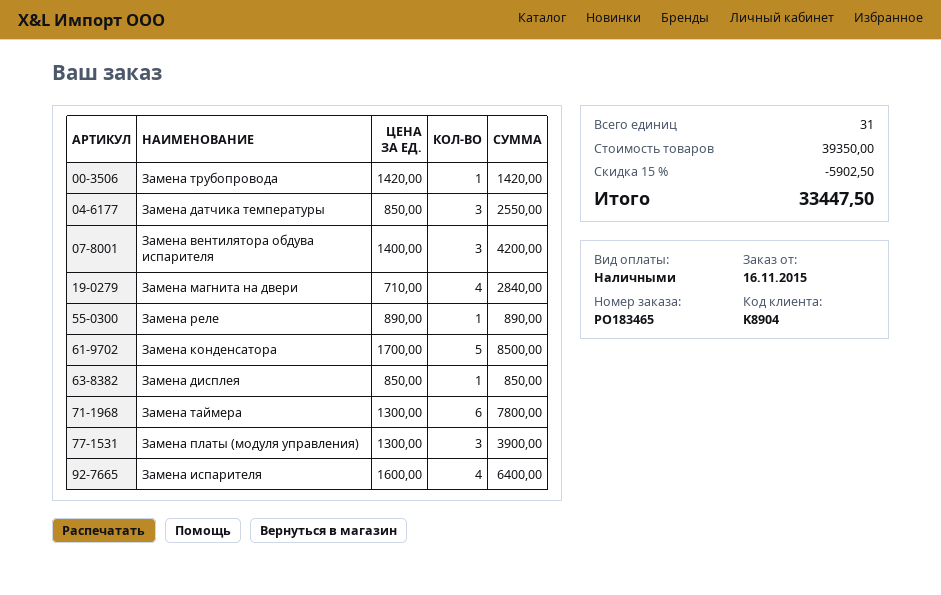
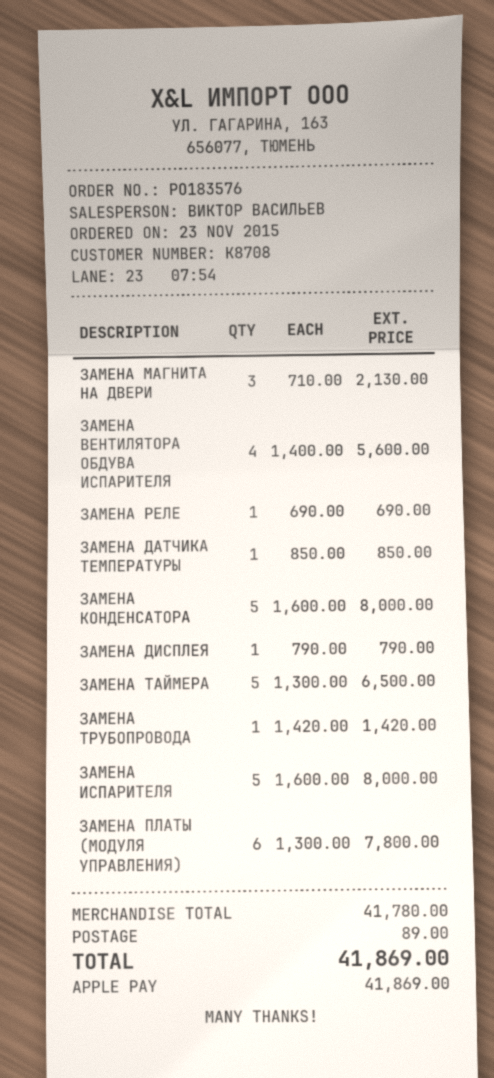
order number: PO183465 -> PO183576
order date: 2015-11-16 -> 2015-11-23
customer number: K8904 -> K8708
payment method: cash -> Apple Pay
Замена датчика температуры: 3 x 850.00 = 2550.00 -> 1 x 850.00 = 850.00
Замена вентилятора обдува испарителя: 3 x 1400.00 = 4200.00 -> 4 x 1400.00 = 5600.00
Замена магнита на двери: 4 x 710.00 = 2840.00 -> 3 x 710.00 = 2130.00
Замена реле: 1 x 890.00 = 890.00 -> 1 x 690.00 = 690.00
Замена конденсатора: 5 x 1700.00 = 8500.00 -> 5 x 1600.00 = 8000.00
Замена дисплея: 1 x 850.00 = 850.00 -> 1 x 790.00 = 790.00
Замена таймера: 6 x 1300.00 = 7800.00 -> 5 x 1300.00 = 6500.00
Замена платы (модуля управления): 3 x 1300.00 = 3900.00 -> 6 x 1300.00 = 7800.00
Замена испарителя: 4 x 1600.00 = 6400.00 -> 5 x 1600.00 = 8000.00
subtotal: 39350.00 -> 41780.00
discount: 15% = 5902.50 -> none
shipping: none -> 89.00
total: 33447.50 -> 41869.00

